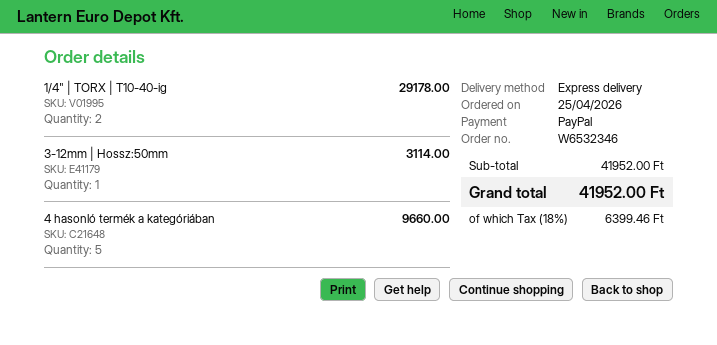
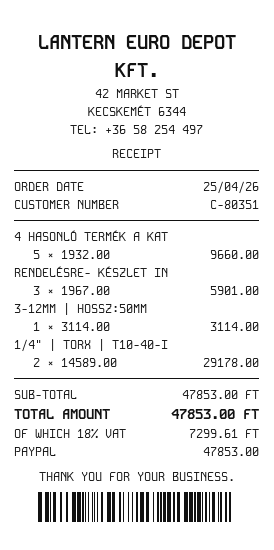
RENDELÉSRE- KÉSZLET IN: none -> 3 for 5901.00
subtotal: 41952.00 -> 47853.00
tax: 18% = 6399.46 -> 18% = 7299.61
total: 41952.00 -> 47853.00

